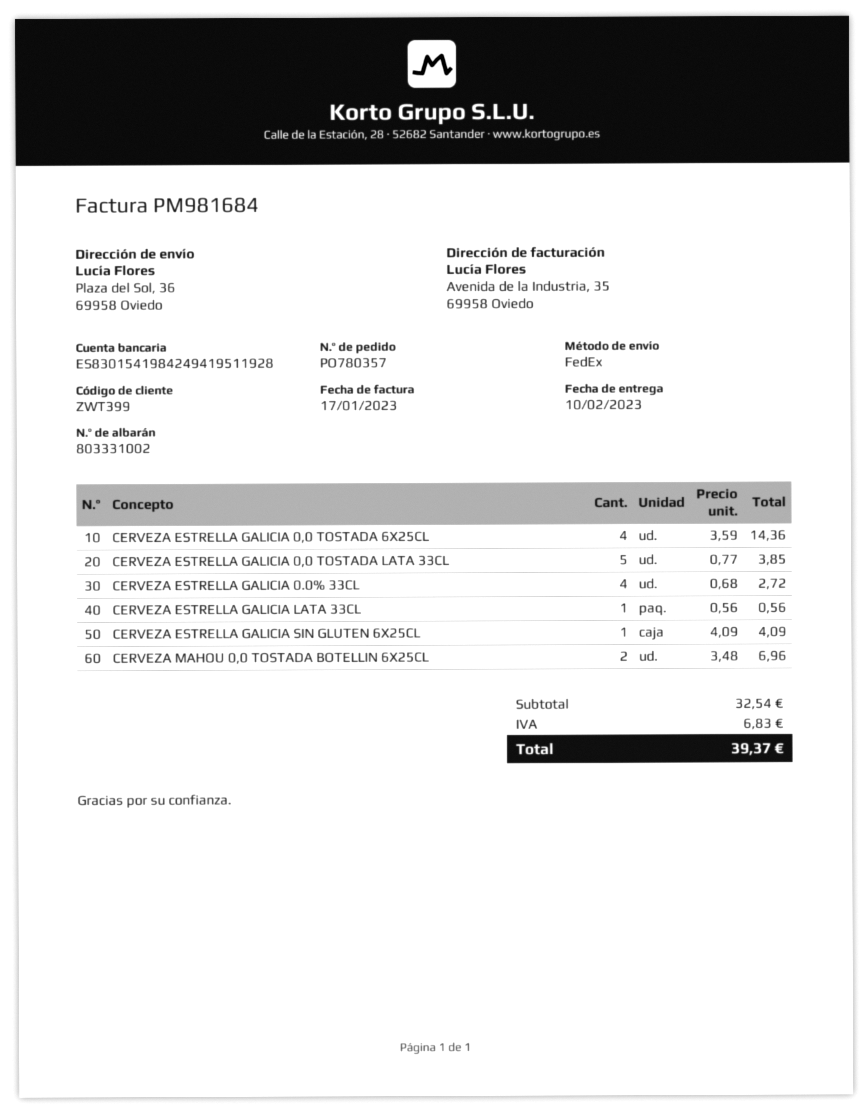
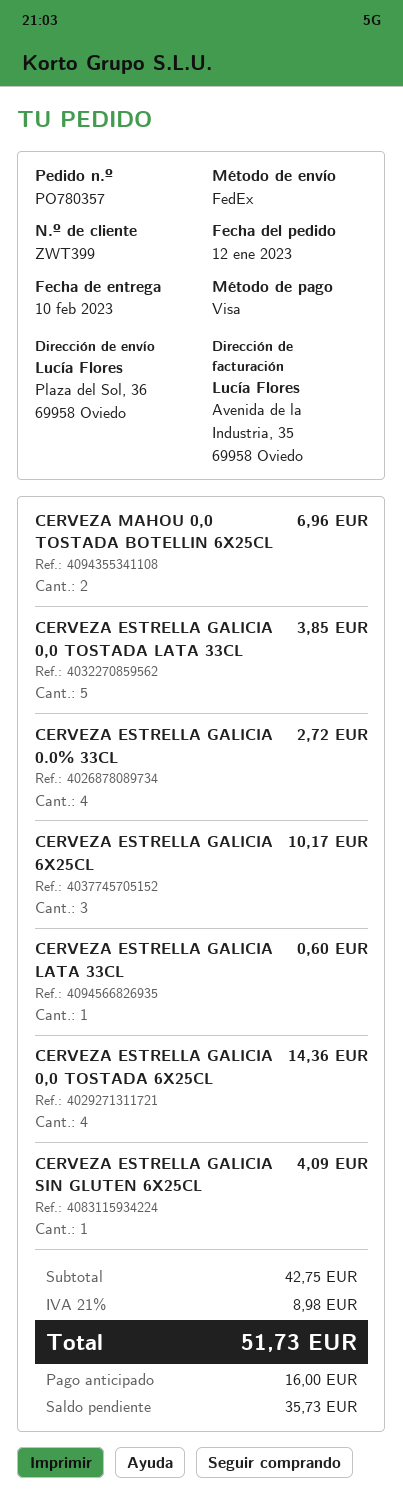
CERVEZA ESTRELLA GALICIA LATA 33CL: 1 for 0.56 -> 1 for 0.60
CERVEZA ESTRELLA GALICIA 6X25CL: none -> 3 for 10.17
subtotal: 32.54 -> 42.75
tax: 6.83 -> 8.98
total: 39.37 -> 51.73

